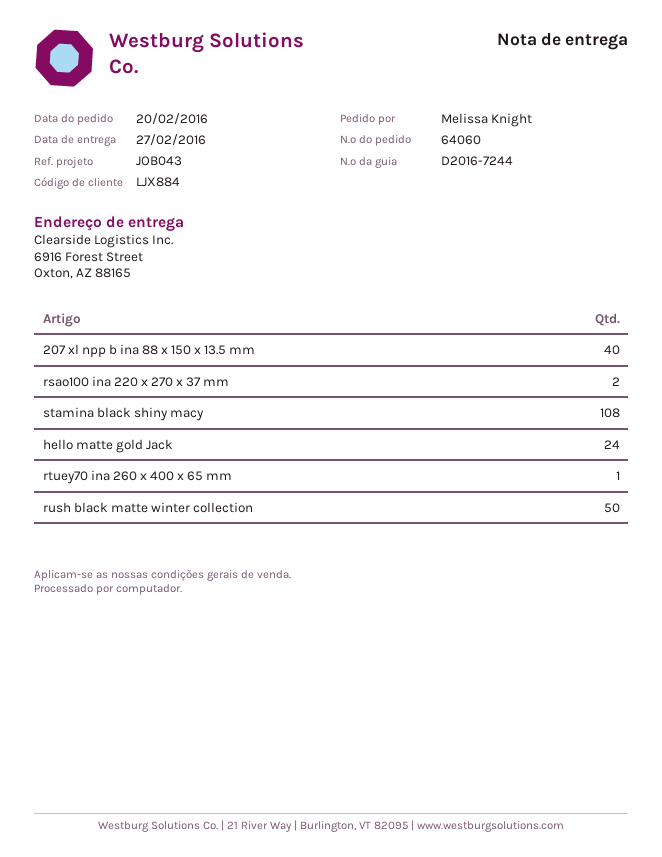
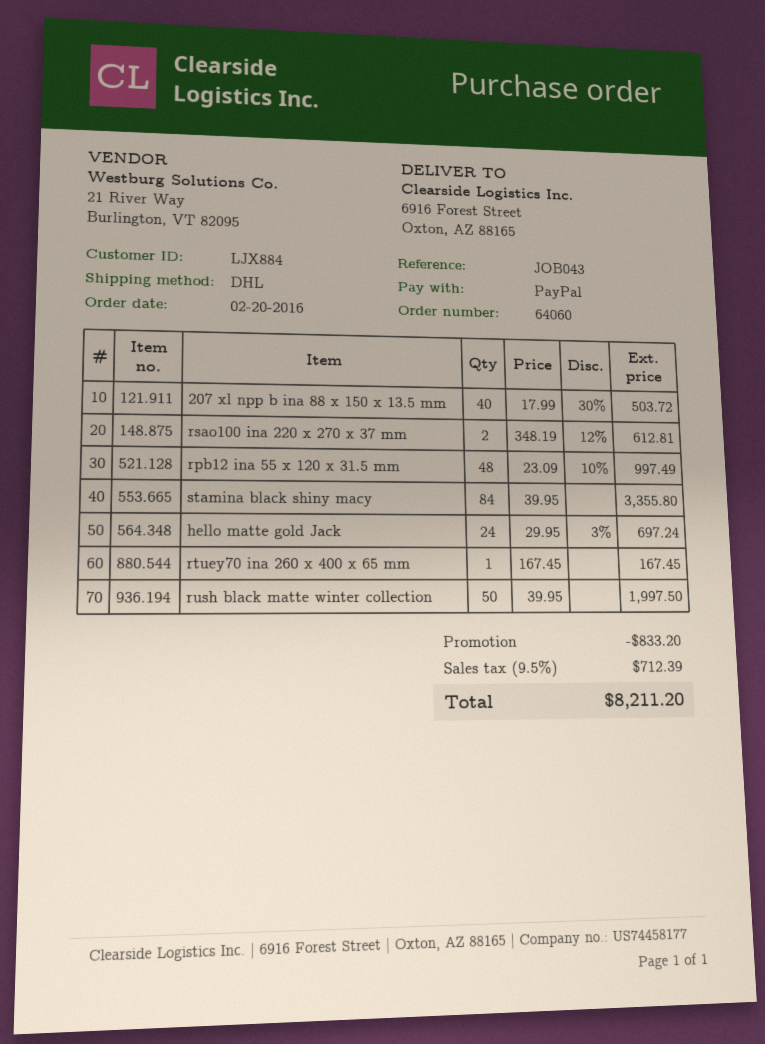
stamina black shiny macy: 108 -> 84
rpb12 ina 55 x 120 x 31.5 mm: none -> 48

